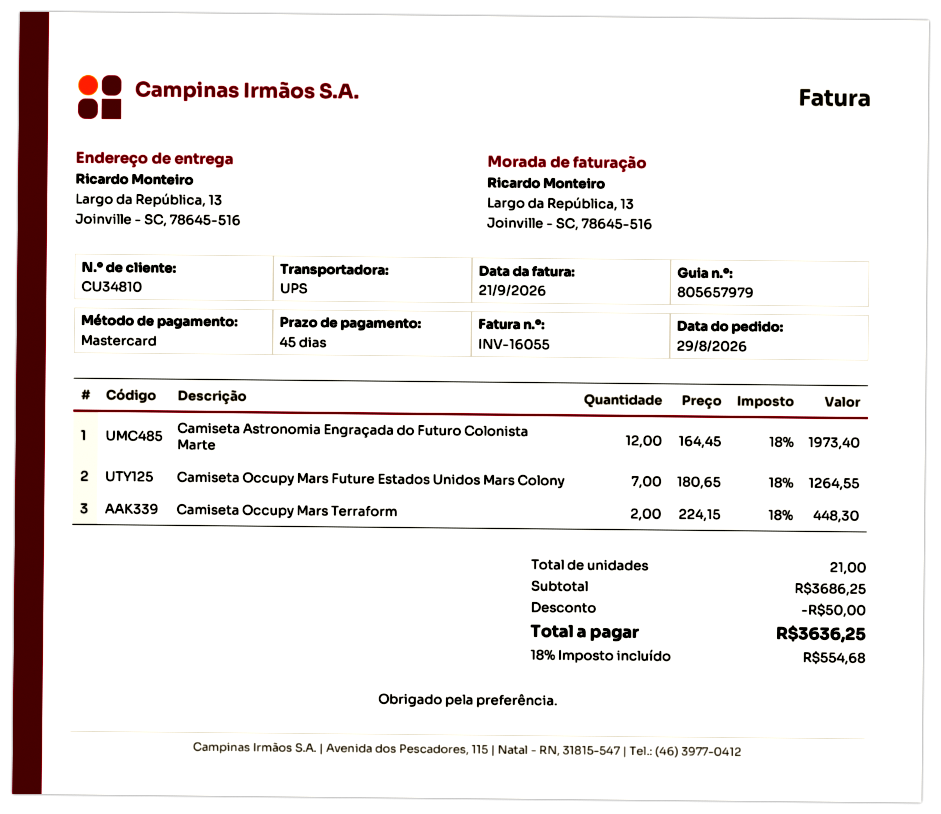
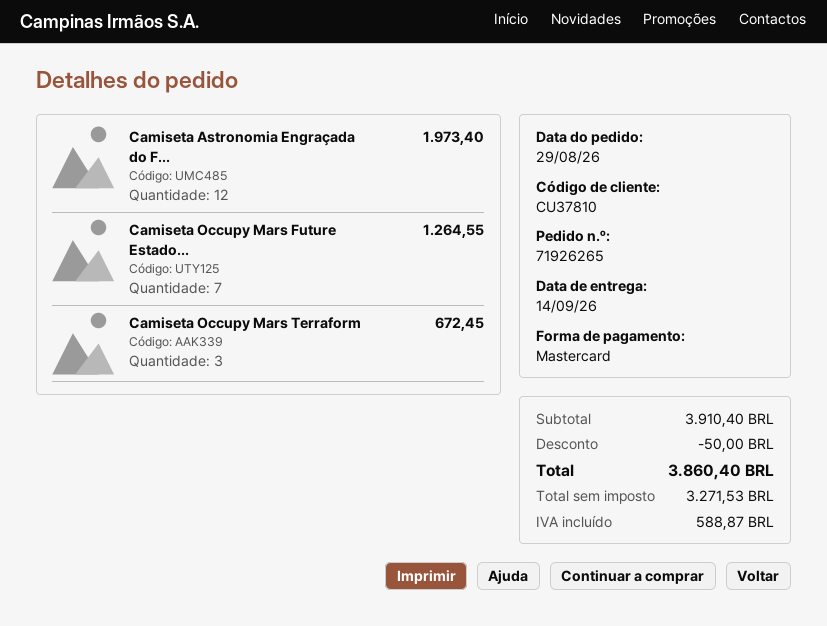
customer number: CU34810 -> CU37810
Camiseta Occupy Mars Terraform: 2 for 448.30 -> 3 for 672.45
subtotal: 3686.25 -> 3910.40
tax: 554.68 -> 588.87
total: 3636.25 -> 3860.40

